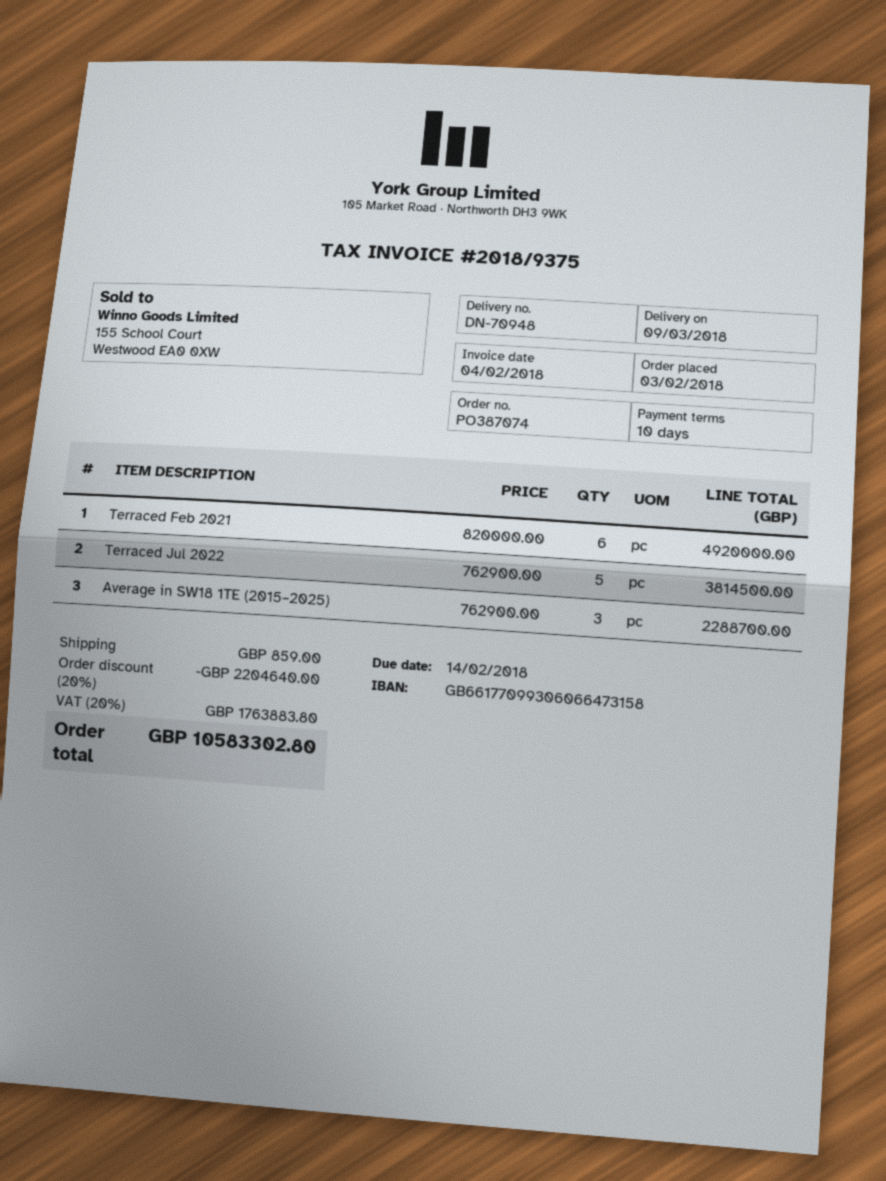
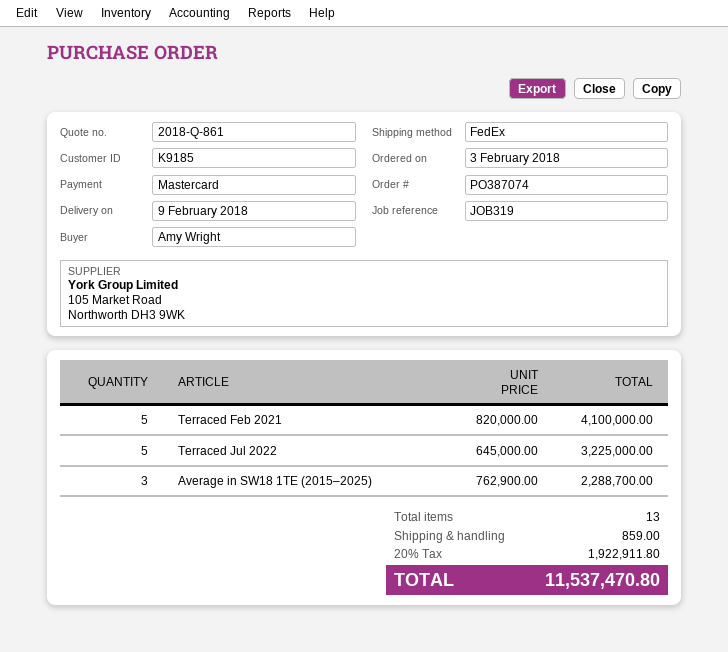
delivery date: 2018-03-09 -> 2018-02-09
Terraced Feb 2021: 6 x 820000.00 = 4920000.00 -> 5 x 820000.00 = 4100000.00
Terraced Jul 2022: 5 x 762900.00 = 3814500.00 -> 5 x 645000.00 = 3225000.00
discount: 20% = 2204640.00 -> none
tax: 20% = 1763883.80 -> 20% = 1922911.80
total: 10583302.80 -> 11537470.80

